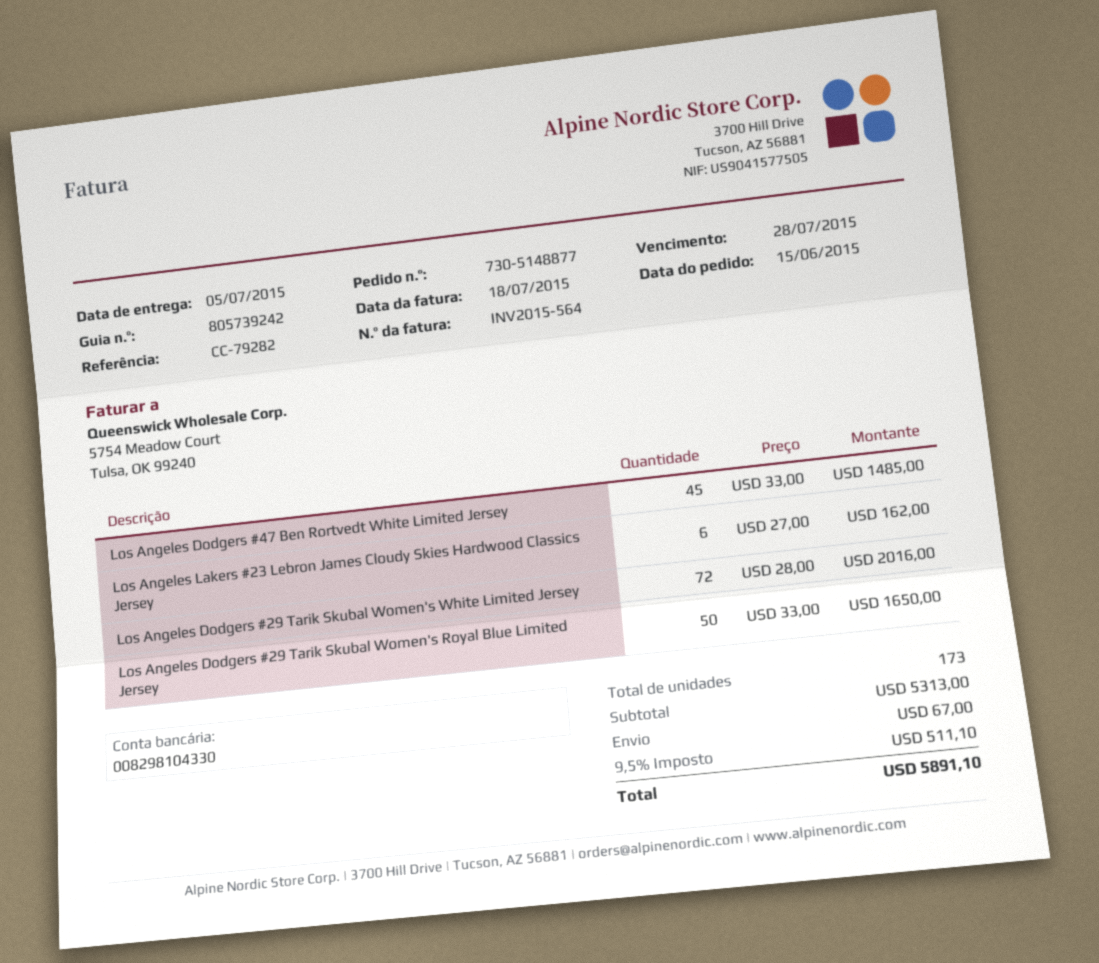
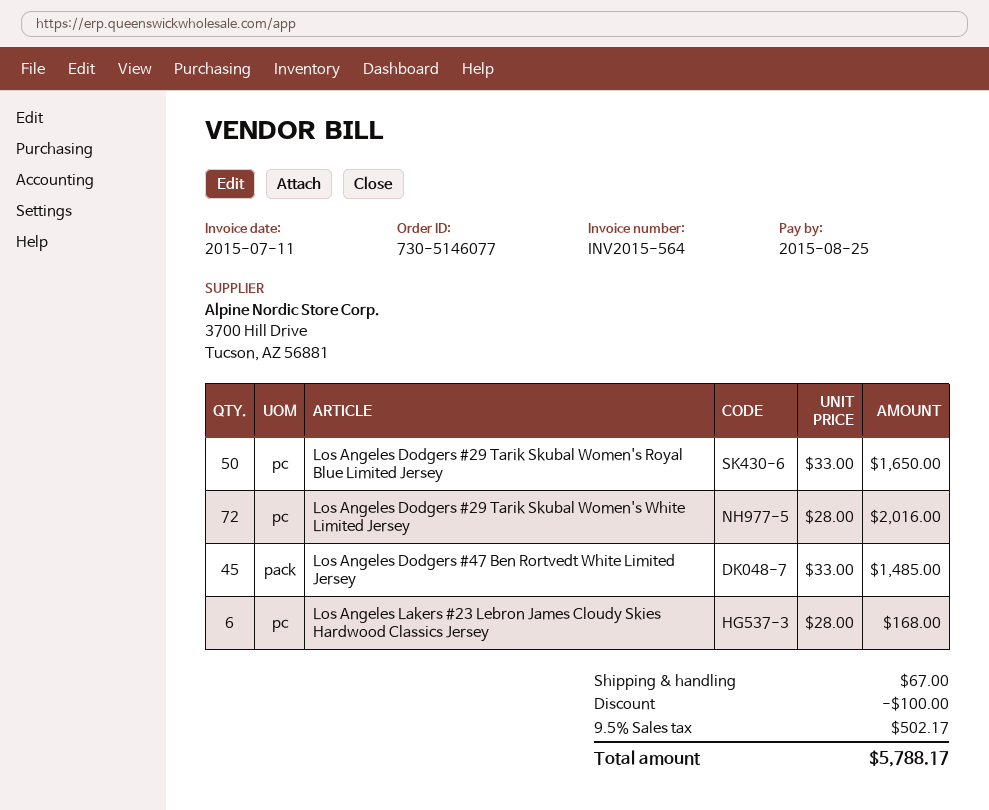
order number: 730-5148877 -> 730-5146077
invoice date: 2015-07-18 -> 2015-07-11
due date: 2015-07-28 -> 2015-08-25
Los Angeles Lakers #23 Lebron James Cloudy Skies Hardwood Classics Jersey: 6 x 27.00 = 162.00 -> 6 x 28.00 = 168.00
discount: none -> 100.00
tax: 9.5% = 511.10 -> 9.5% = 502.17
total: 5891.10 -> 5788.17

